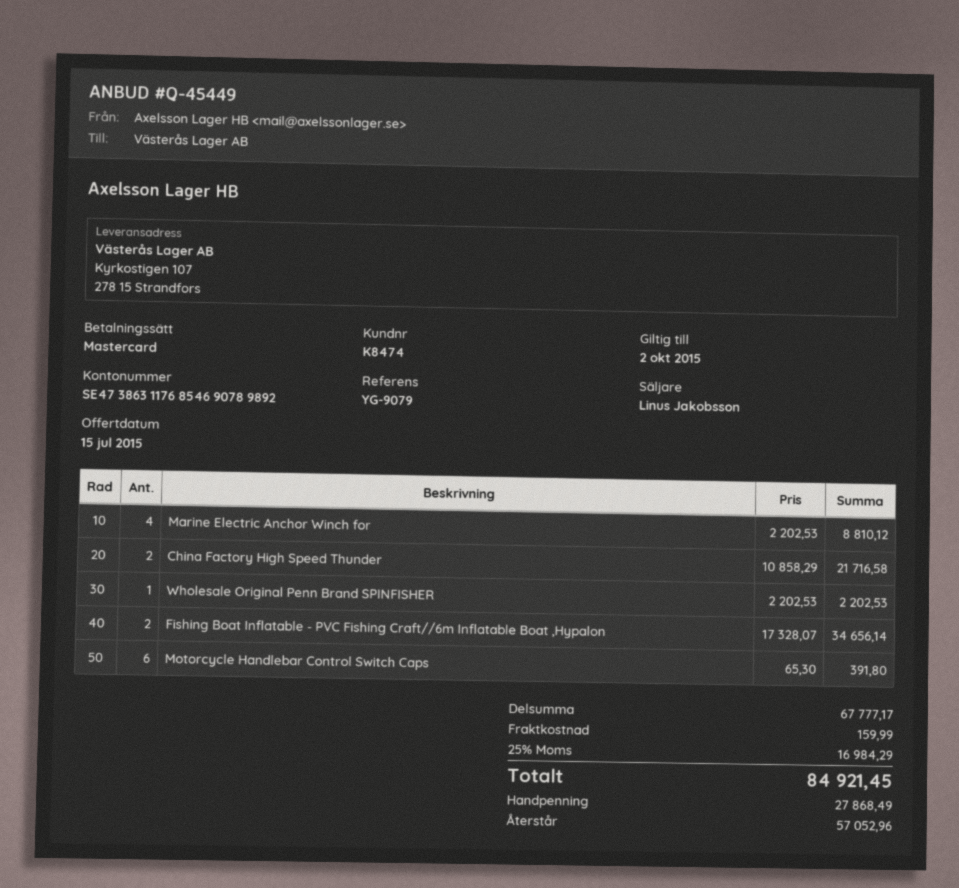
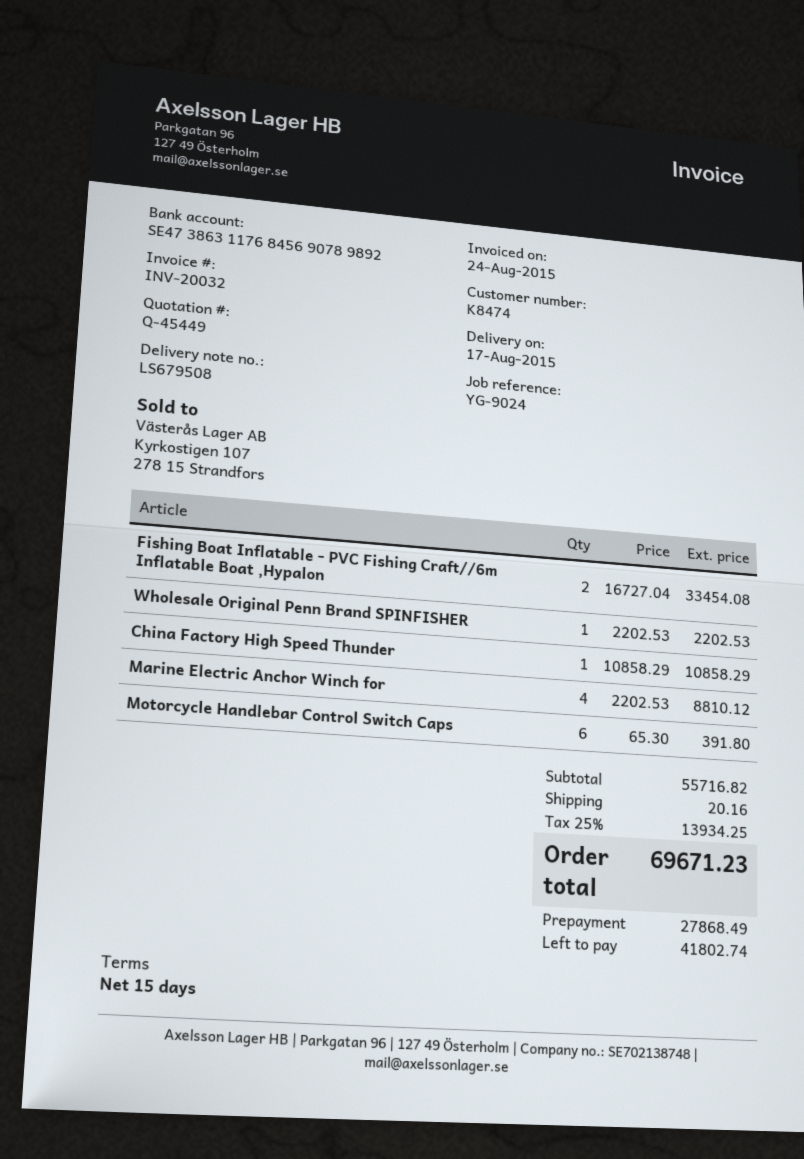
reference: YG-9079 -> YG-9024
bank account: SE4738631176854690789892 -> SE4738631176845690789892
China Factory High Speed Thunder: 2 x 10858.29 = 21716.58 -> 1 x 10858.29 = 10858.29
Fishing Boat Inflatable - PVC Fishing Craft//6m Inflatable Boat ,Hypalon: 2 x 17328.07 = 34656.14 -> 2 x 16727.04 = 33454.08
subtotal: 67777.17 -> 55716.82
shipping: 159.99 -> 20.16
tax: 25% = 16984.29 -> 25% = 13934.25
total: 84921.45 -> 69671.23
balance: 57052.96 -> 41802.74

